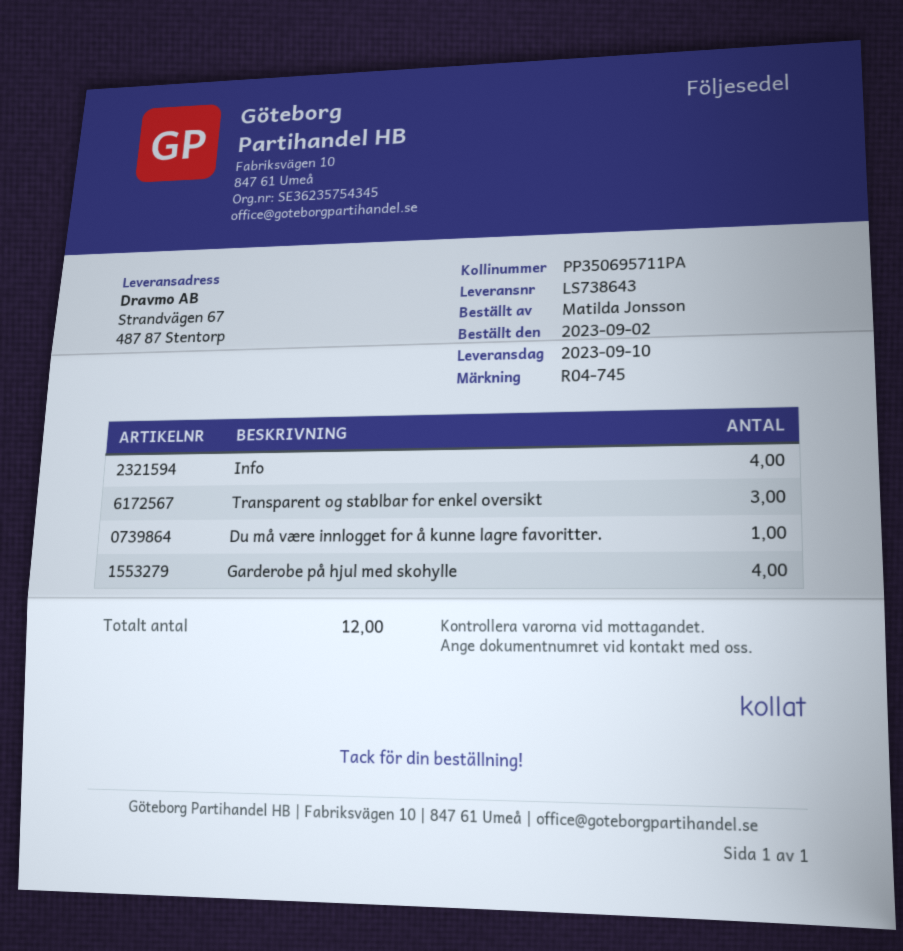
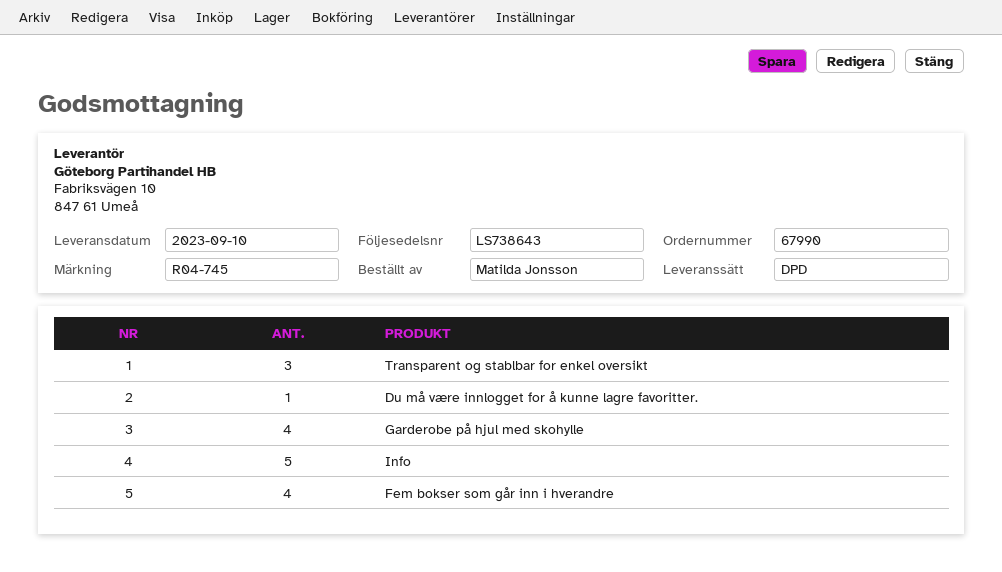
Info: 4 -> 5
Fem bokser som går inn i hverandre: none -> 4

